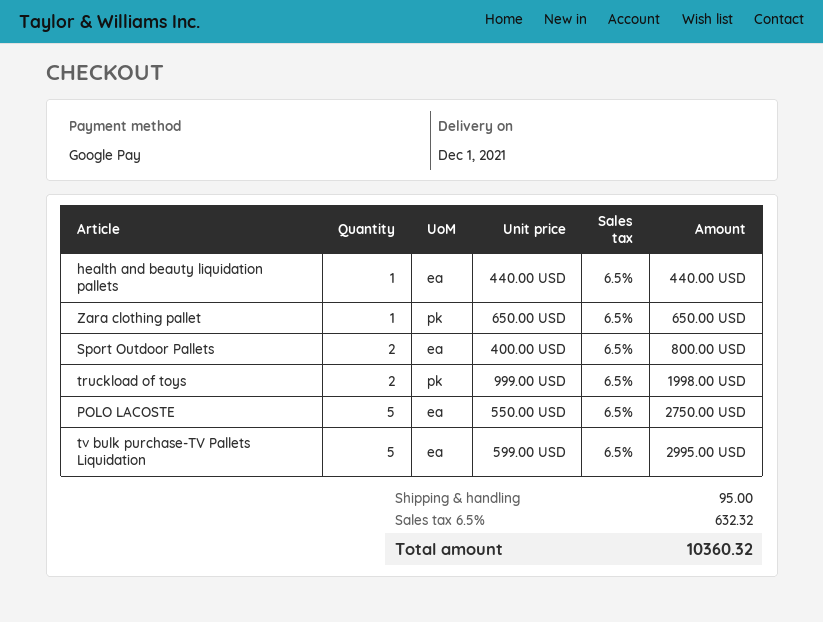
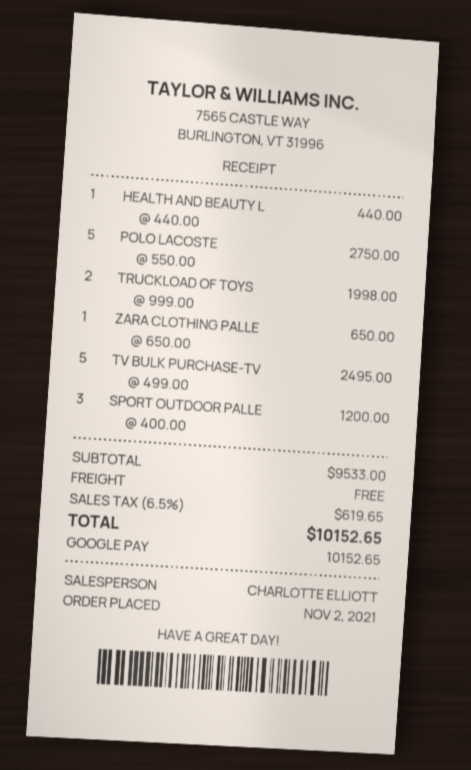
Sport Outdoor Pallets: 2 x 400.00 = 800.00 -> 3 x 400.00 = 1200.00
tv bulk purchase-TV Pallets Liquidation: 5 x 599.00 = 2995.00 -> 5 x 499.00 = 2495.00
shipping: 95.00 -> 0.00
tax: 6.5% = 632.32 -> 6.5% = 619.65
total: 10360.32 -> 10152.65

